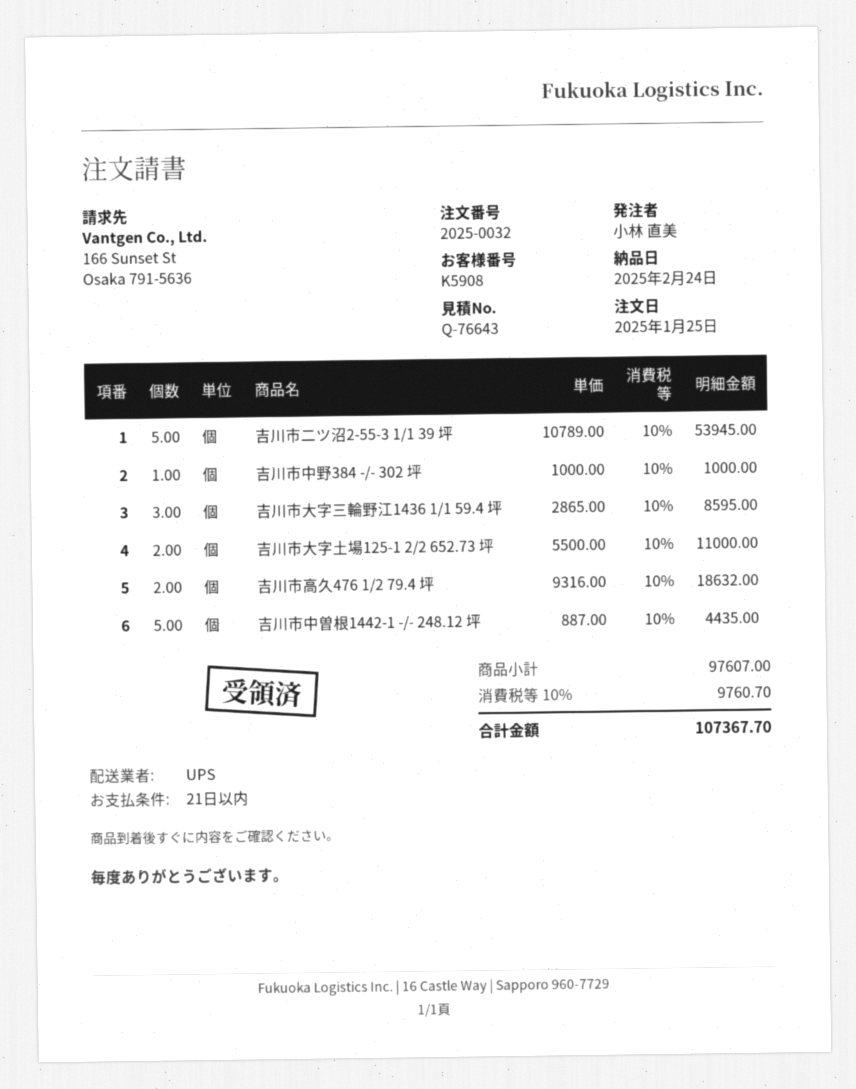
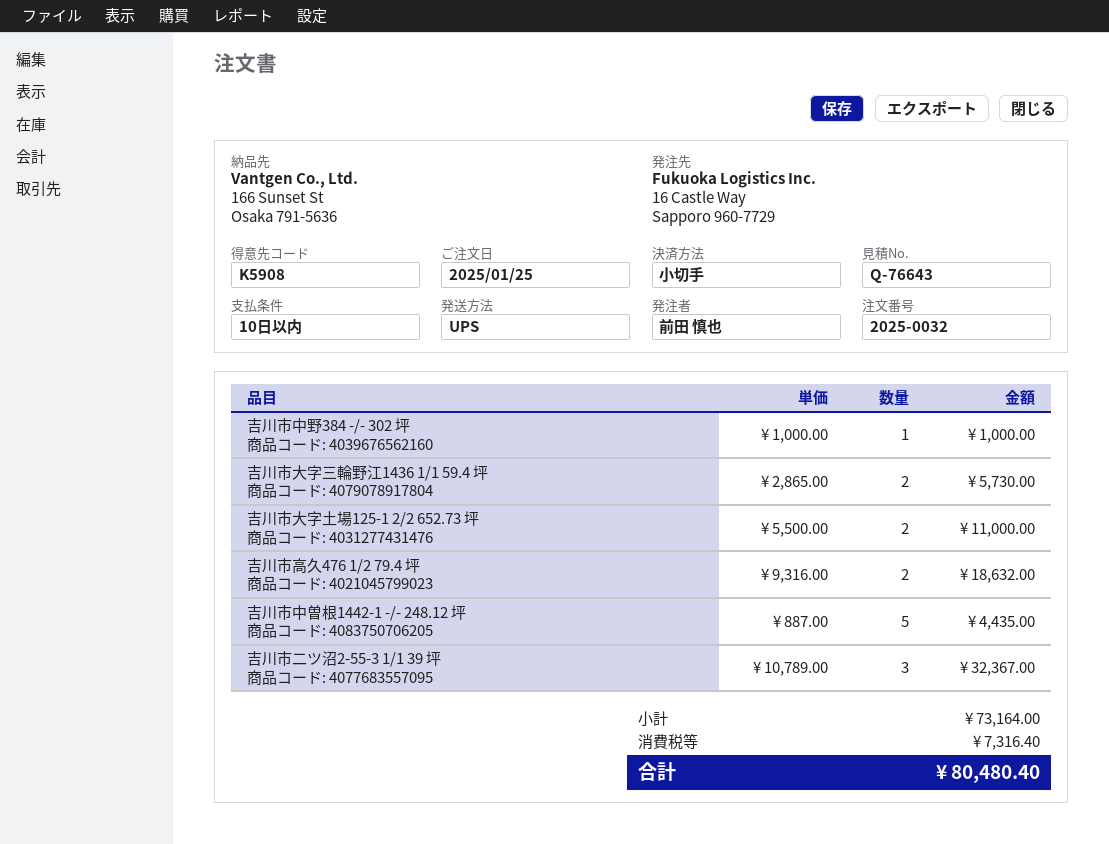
payment terms: 21 days -> 10 days
ordered by: 小林 直美 -> 前田 慎也
吉川市二ツ沼2-55-3 1/1 39 坪: 5 x 10789.00 = 53945.00 -> 3 x 10789.00 = 32367.00
吉川市大字三輪野江1436 1/1 59.4 坪: 3 x 2865.00 = 8595.00 -> 2 x 2865.00 = 5730.00
subtotal: 97607.00 -> 73164.00
tax: 9760.70 -> 7316.40
total: 107367.70 -> 80480.40

